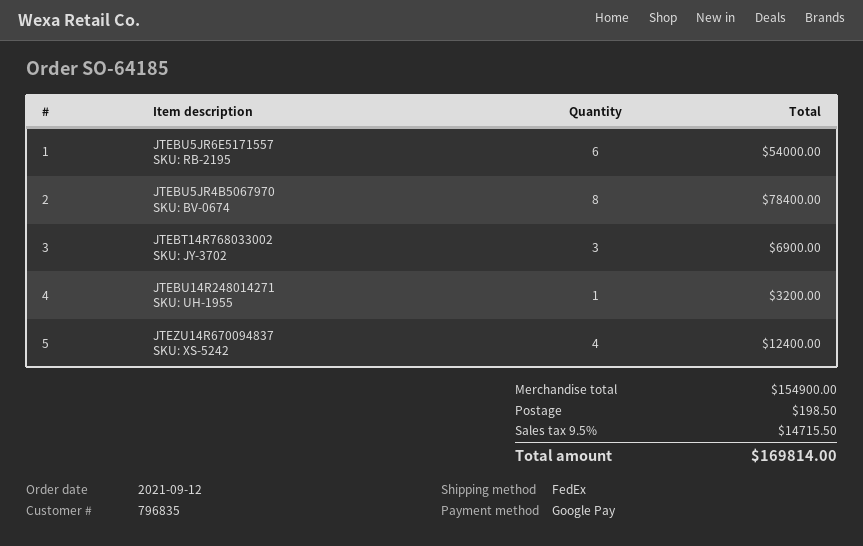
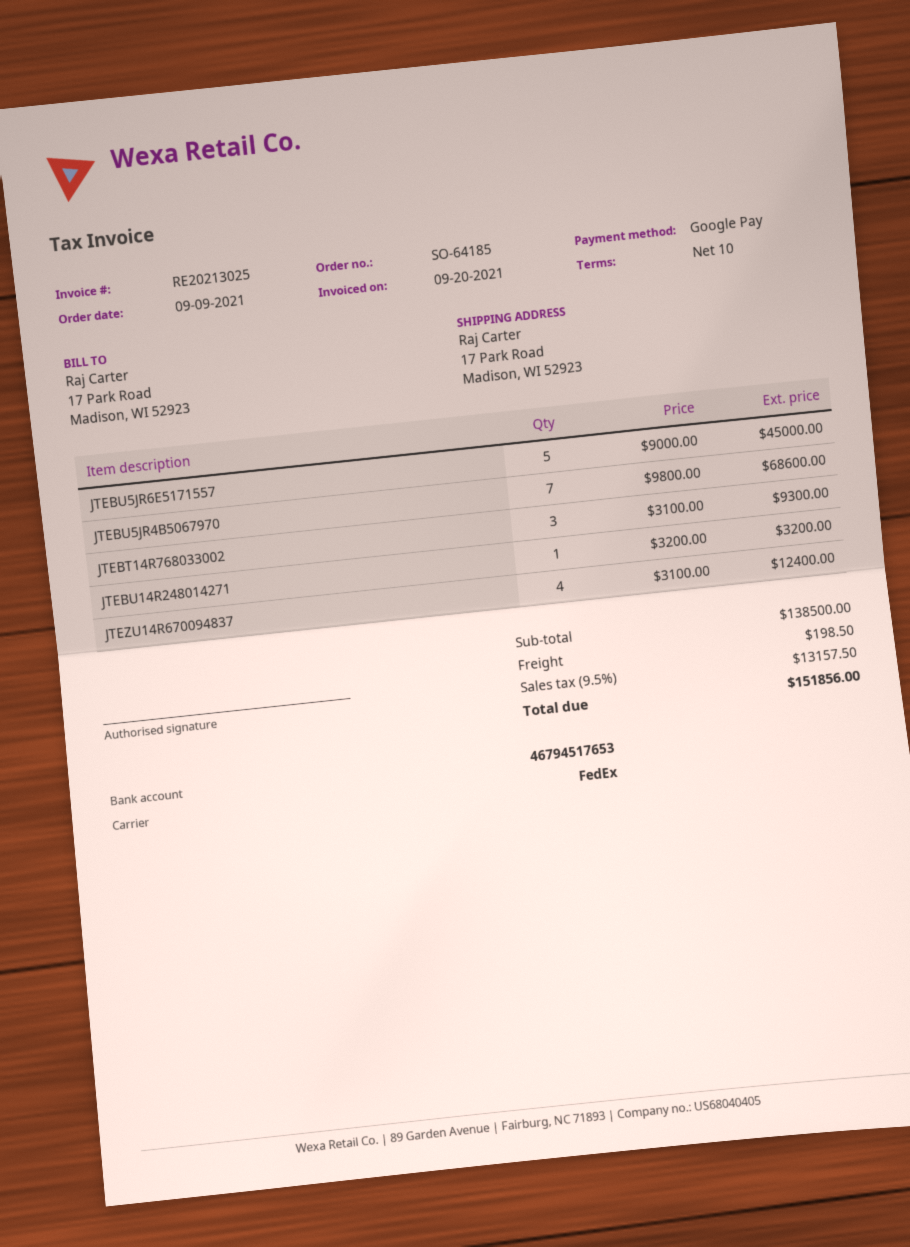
order date: 2021-09-12 -> 2021-09-09
JTEBU5JR6E5171557: 6 for 54000.00 -> 5 for 45000.00
JTEBU5JR4B5067970: 8 for 78400.00 -> 7 for 68600.00
JTEBT14R768033002: 3 for 6900.00 -> 3 for 9300.00
subtotal: 154900.00 -> 138500.00
tax: 9.5% = 14715.50 -> 9.5% = 13157.50
total: 169814.00 -> 151856.00

